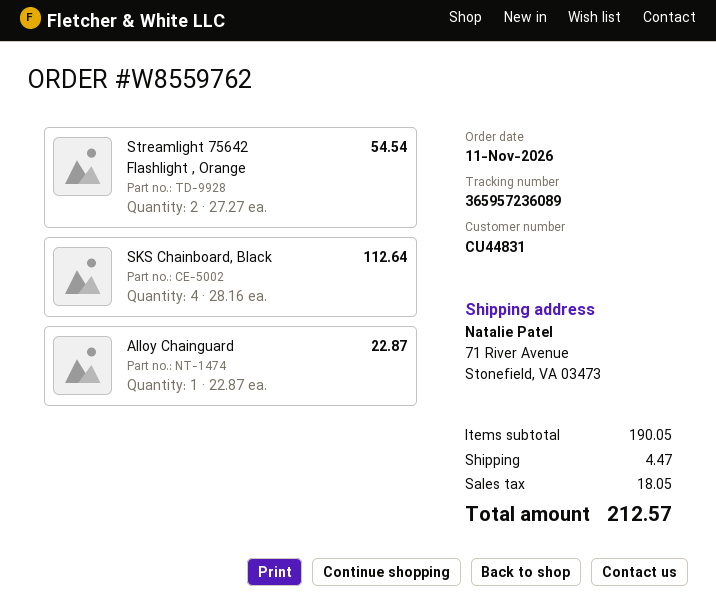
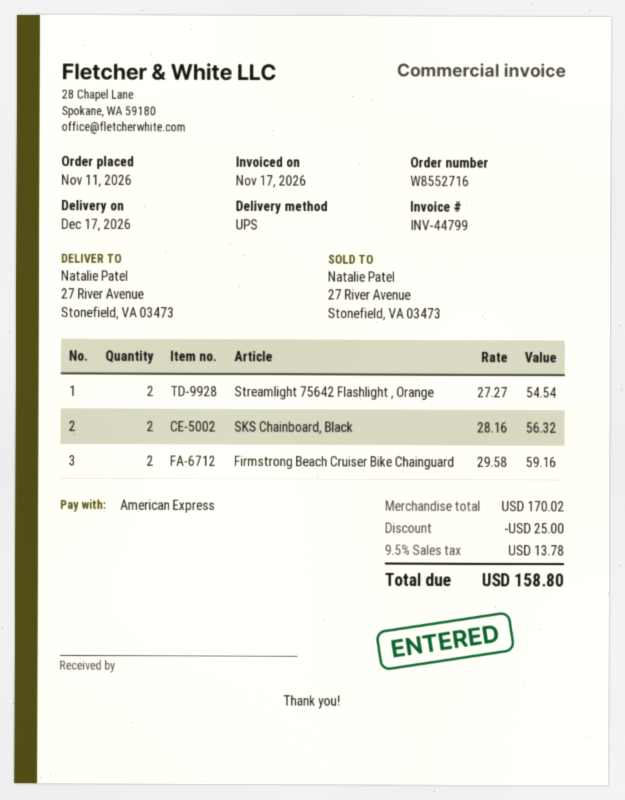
order number: W8559762 -> W8552716
ship to: 71 River Avenue, Stonefield, VA 03473 -> 27 River Avenue, Stonefield, VA 03473
SKS Chainboard, Black: 4 x 28.16 = 112.64 -> 2 x 28.16 = 56.32
Alloy Chainguard: 1 x 22.87 = 22.87 -> none
Firmstrong Beach Cruiser Bike Chainguard: none -> 2 x 29.58 = 59.16
subtotal: 190.05 -> 170.02
discount: none -> 25.00
shipping: 4.47 -> none
tax: 18.05 -> 13.78
total: 212.57 -> 158.80

